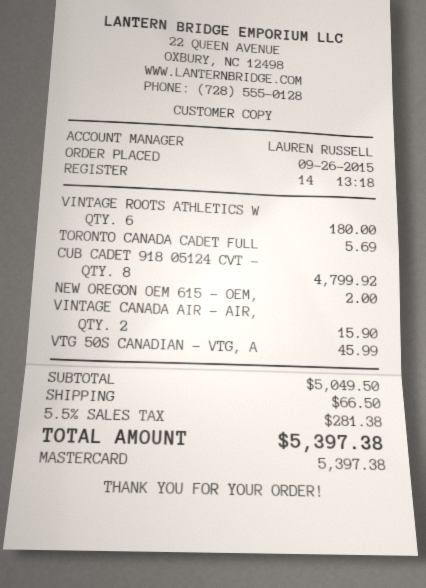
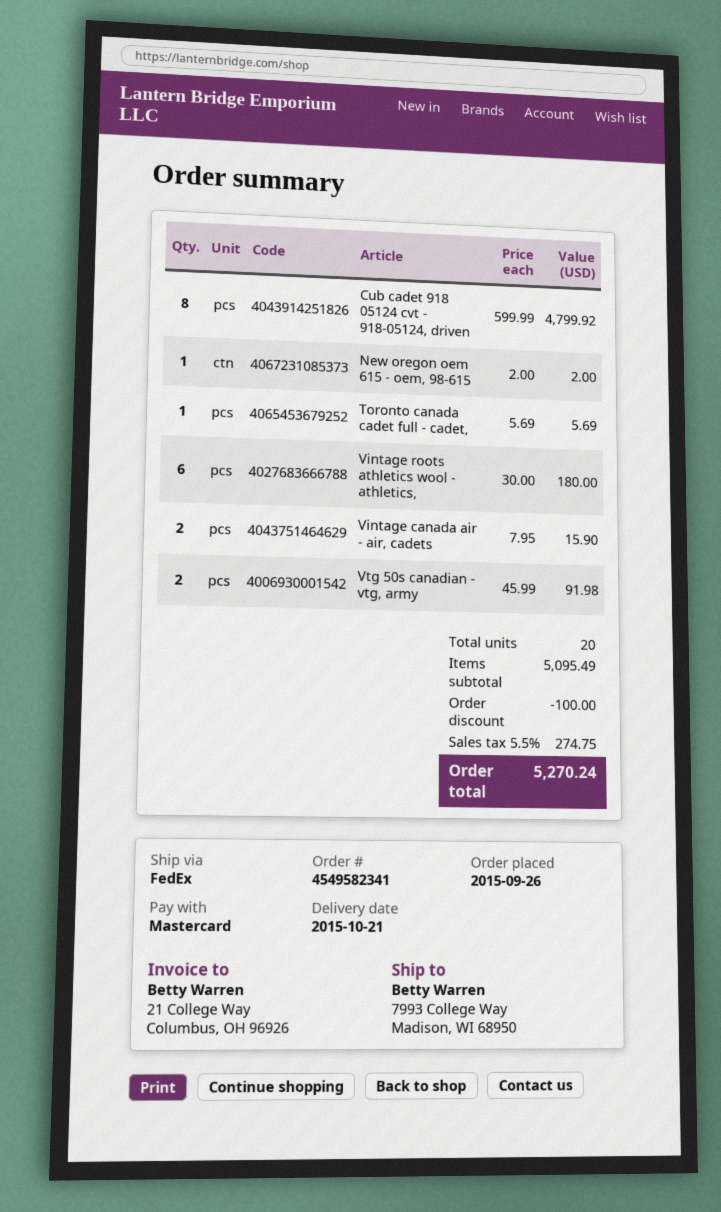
VTG 50S CANADIAN - VTG, A: 1 for 45.99 -> 2 for 91.98
subtotal: 5049.50 -> 5095.49
discount: none -> 100.00
shipping: 66.50 -> none
tax: 5.5% = 281.38 -> 5.5% = 274.75
total: 5397.38 -> 5270.24

